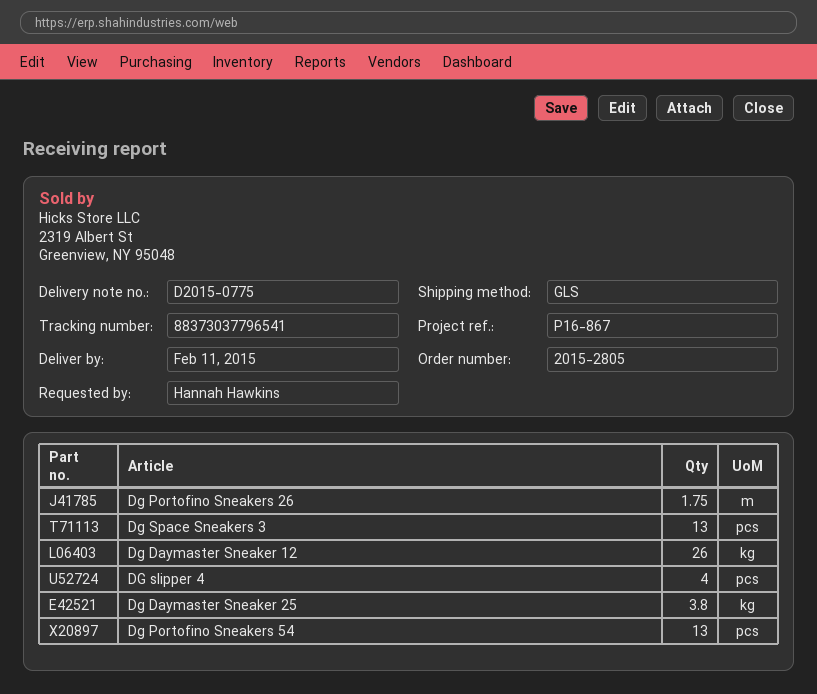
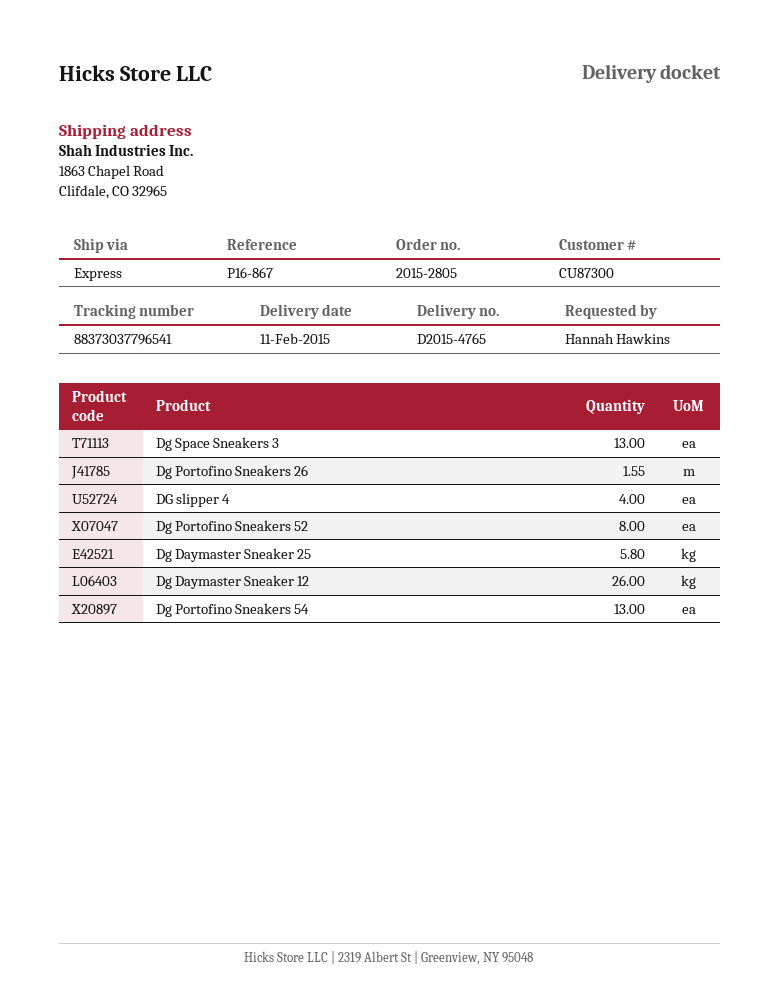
delivery note number: D2015-0775 -> D2015-4765
shipping method: GLS -> express
Dg Portofino Sneakers 26: 1.75 -> 1.55
Dg Daymaster Sneaker 25: 3.8 -> 5.8
Dg Portofino Sneakers 52: none -> 8

